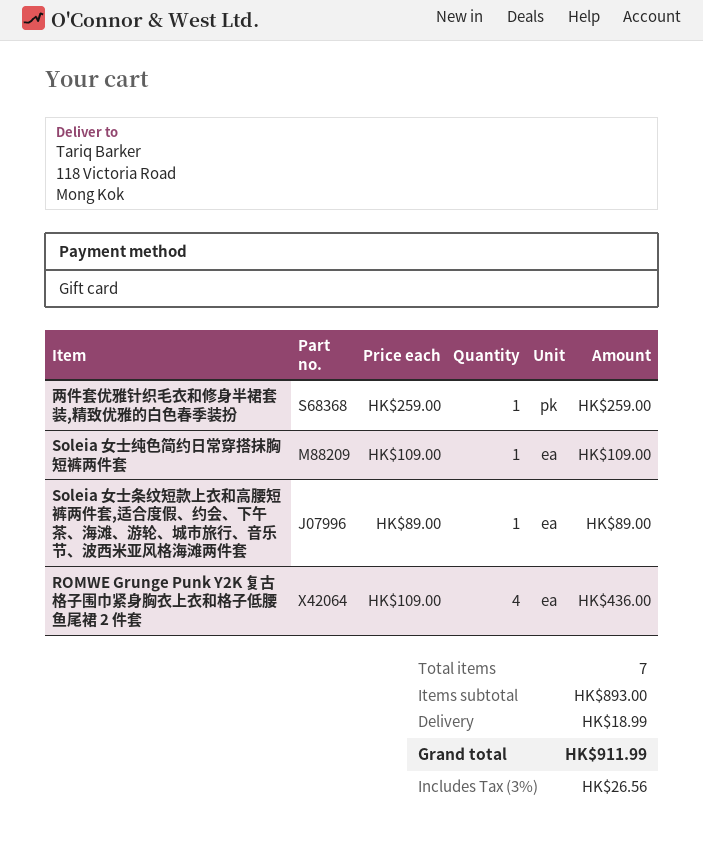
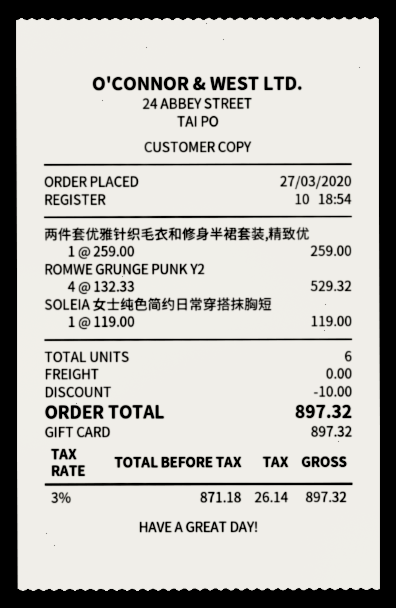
Soleia 女士纯色简约日常穿搭抹胸短裤两件套: 1 x 109.00 = 109.00 -> 1 x 119.00 = 119.00
Soleia 女士条纹短款上衣和高腰短裤两件套,适合度假、约会、下午茶、海滩、游轮、城市旅行、音乐节、波西米亚风格海滩两件套: 1 x 89.00 = 89.00 -> none
ROMWE Grunge Punk Y2K 复古格子围巾紧身胸衣上衣和格子低腰鱼尾裙 2 件套: 4 x 109.00 = 436.00 -> 4 x 132.33 = 529.32
total quantity: 7 -> 6
discount: none -> 10.00
shipping: 18.99 -> 0.00
tax: 3% = 26.56 -> 3% = 26.14
total: 911.99 -> 897.32

